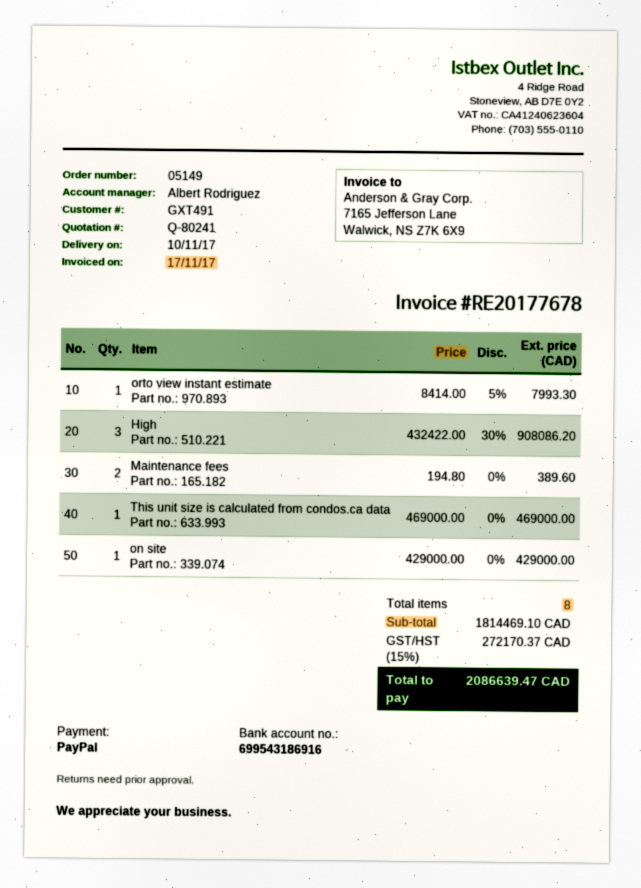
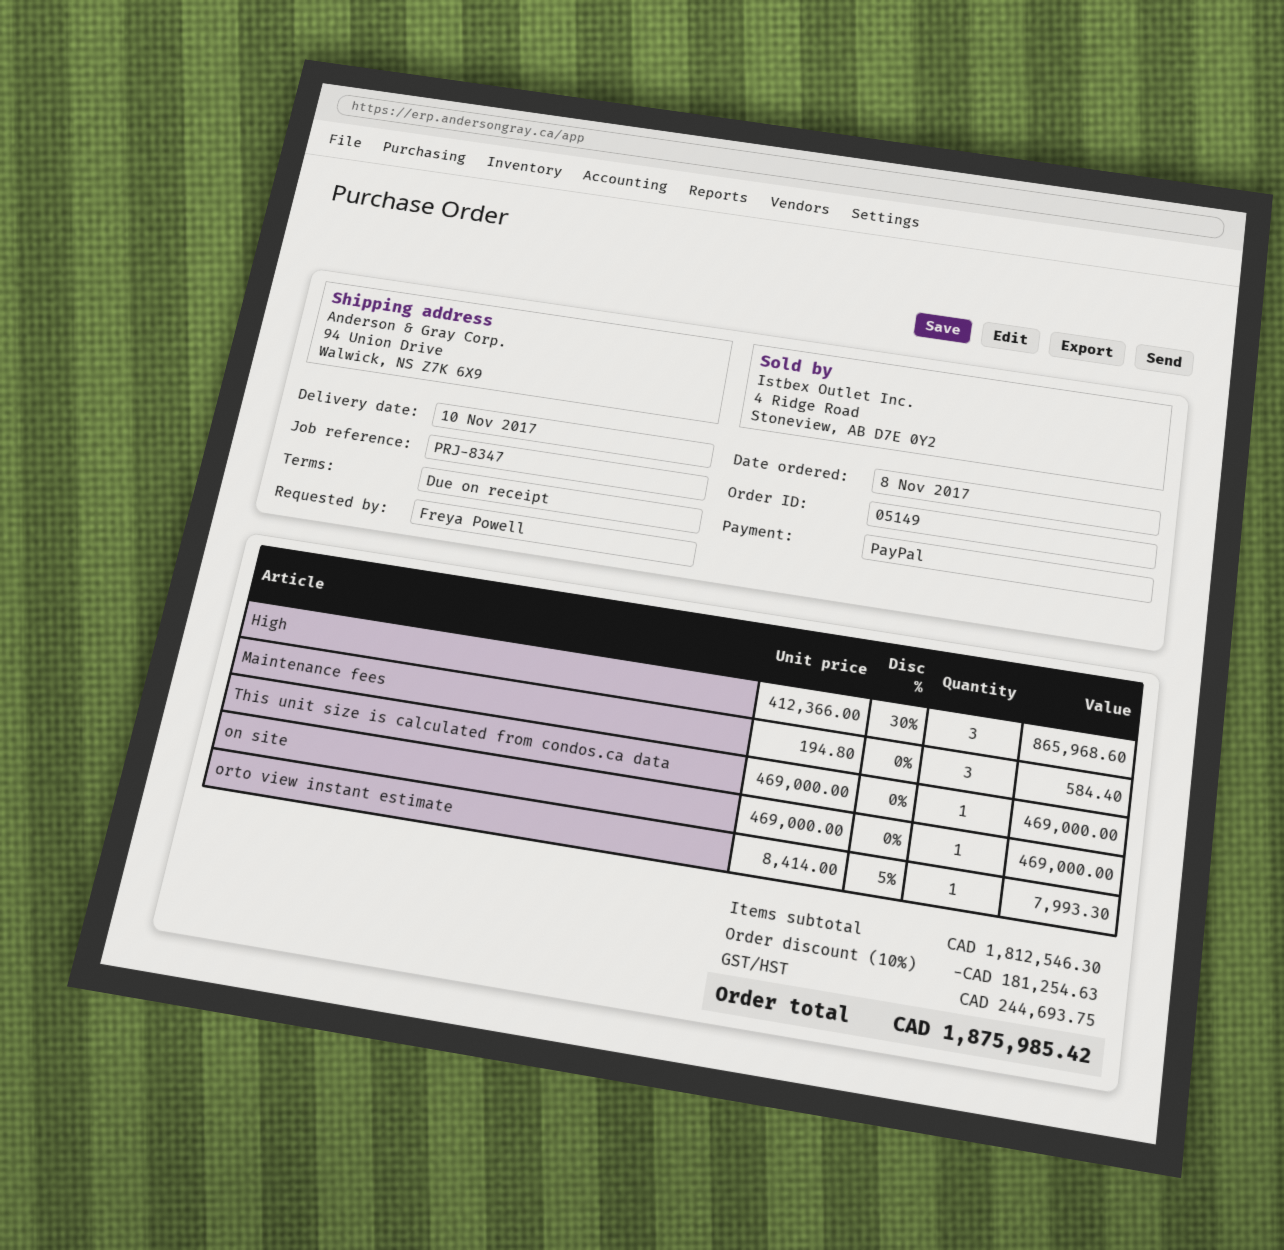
High: 3 x 432422.00 - 30% = 908086.20 -> 3 x 412366.00 - 30% = 865968.60
Maintenance fees: 2 x 194.80 = 389.60 -> 3 x 194.80 = 584.40
on site: 1 x 429000.00 = 429000.00 -> 1 x 469000.00 = 469000.00
subtotal: 1814469.10 -> 1812546.30
discount: none -> 10% = 181254.63
tax: 272170.37 -> 244693.75
total: 2086639.47 -> 1875985.42

